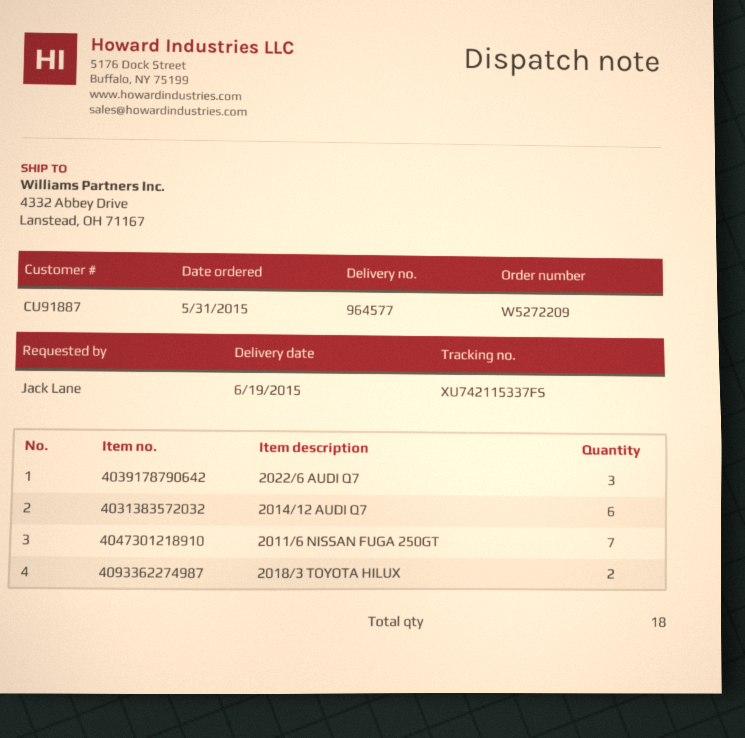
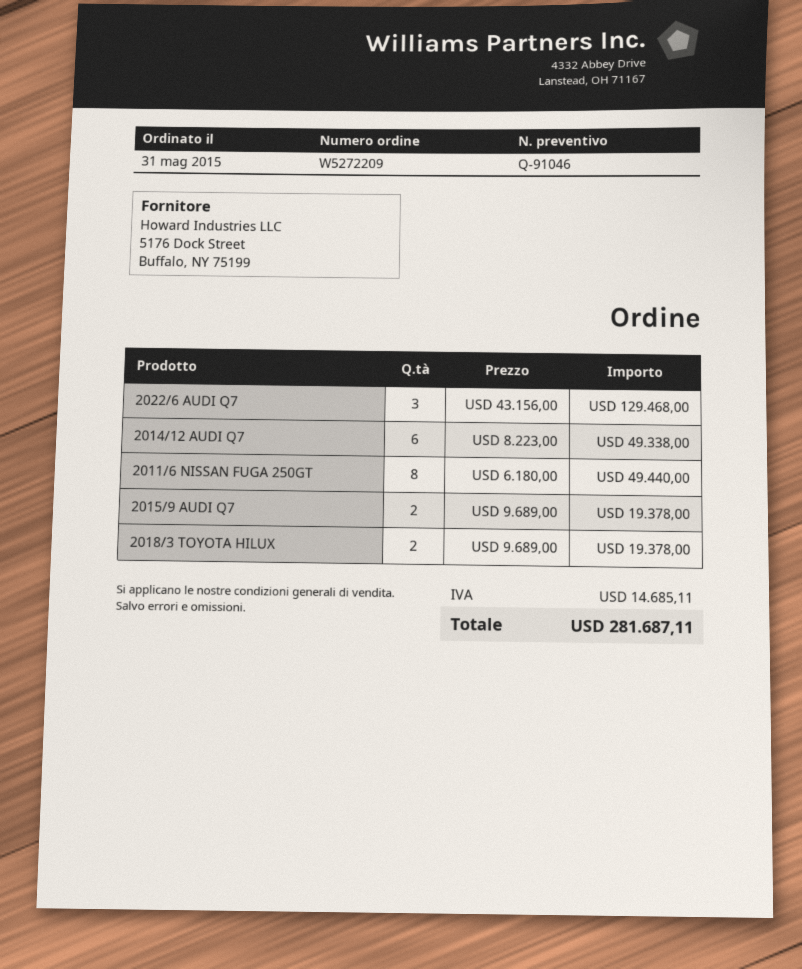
2011/6 NISSAN FUGA 250GT: 7 -> 8
2015/9 AUDI Q7: none -> 2

